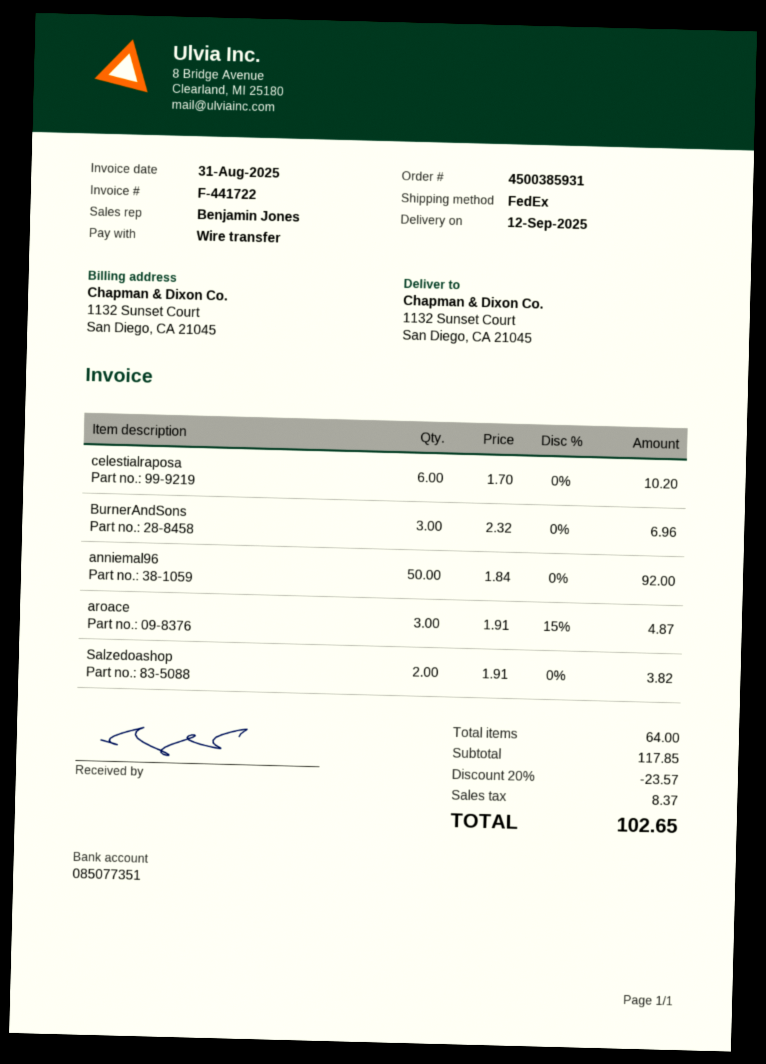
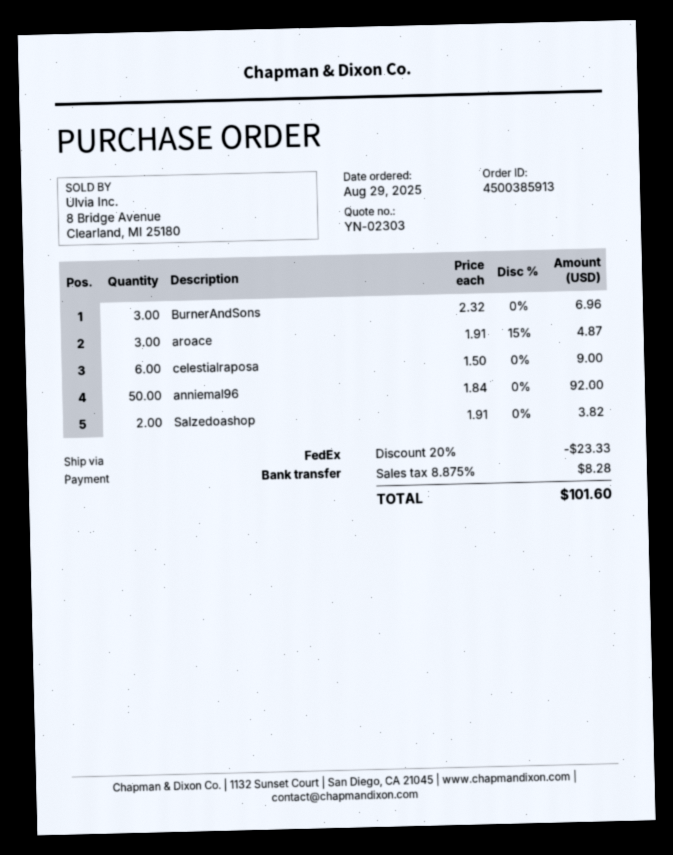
order number: 4500385931 -> 4500385913
celestialraposa: 6 x 1.70 = 10.20 -> 6 x 1.50 = 9.00
discount: 20% = 23.57 -> 20% = 23.33
tax: 8.37 -> 8.28
total: 102.65 -> 101.60

